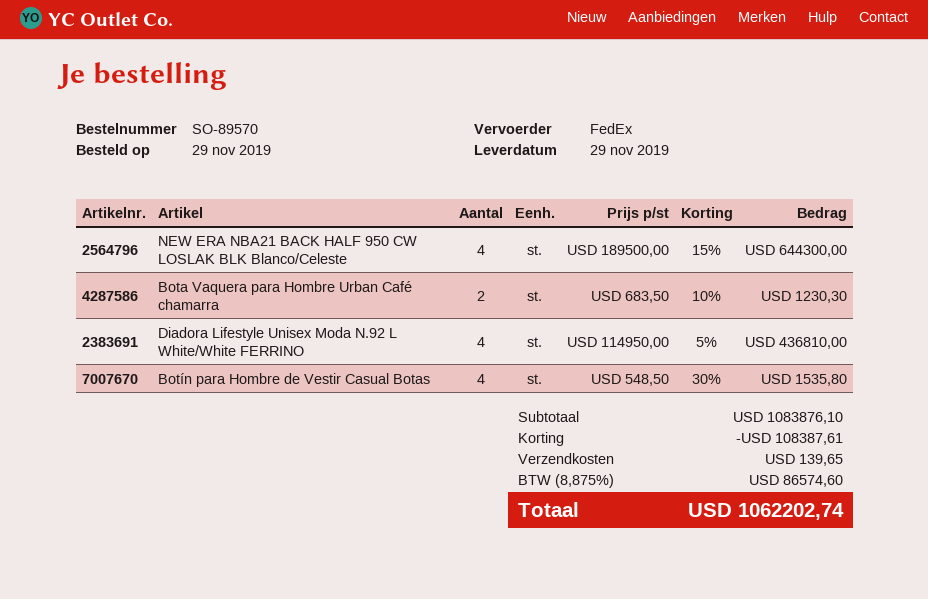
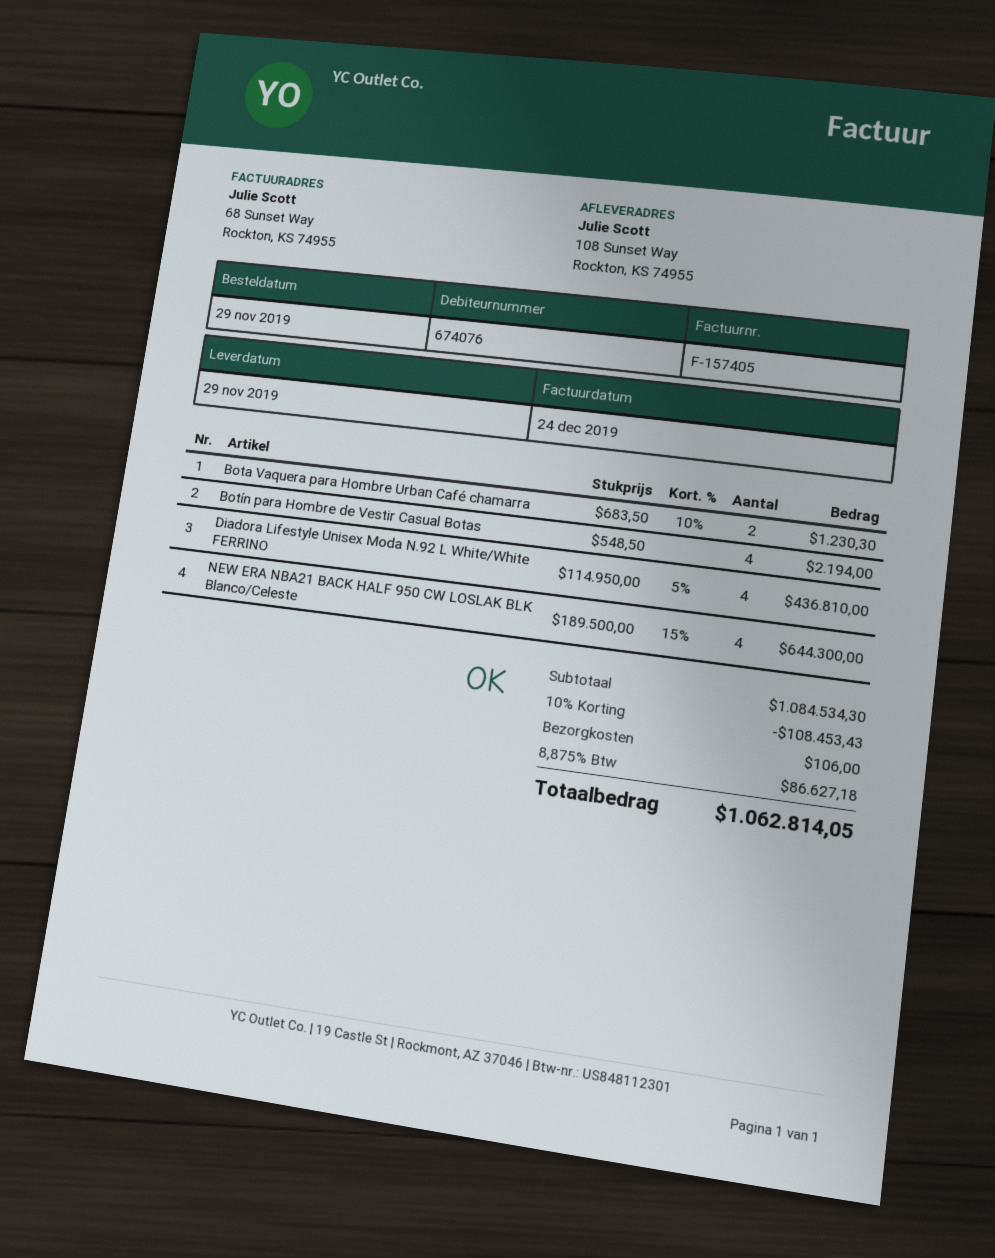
Botín para Hombre de Vestir Casual Botas: 4 x 548.50 - 30% = 1535.80 -> 4 x 548.50 = 2194.00
subtotal: 1083876.10 -> 1084534.30
discount: 108387.61 -> 108453.43
shipping: 139.65 -> 106.00
tax: 8.875% = 86574.60 -> 8.875% = 86627.18
total: 1062202.74 -> 1062814.05

